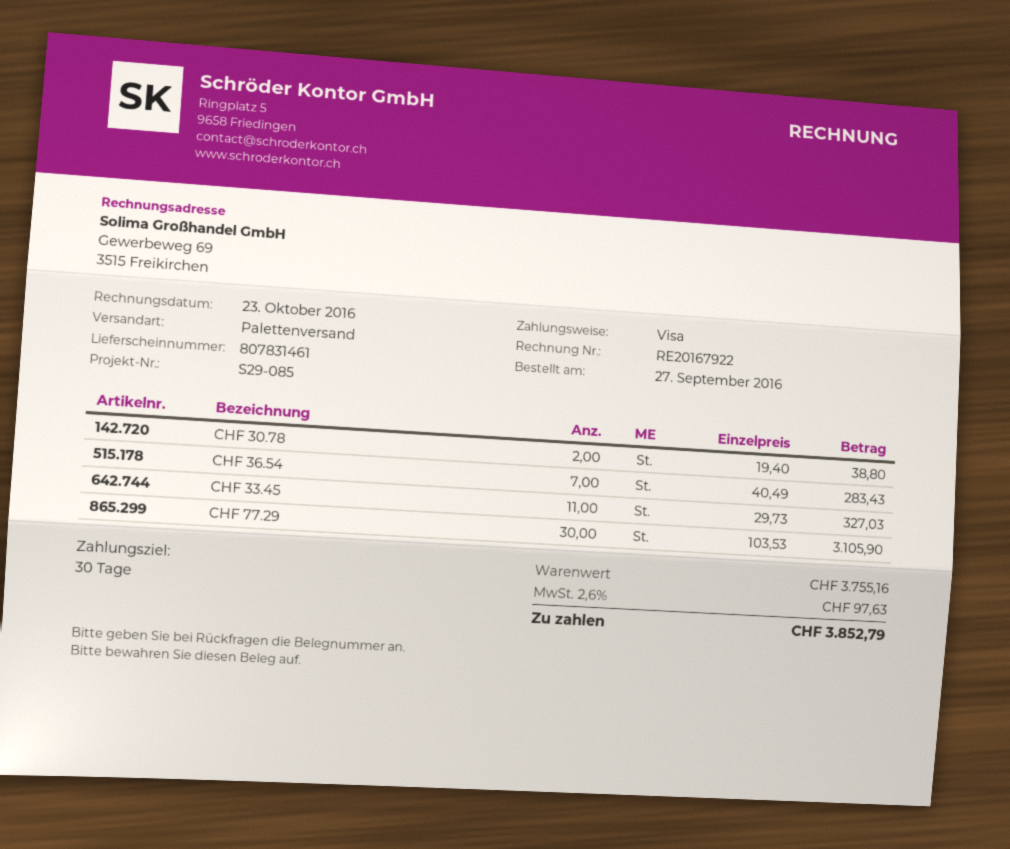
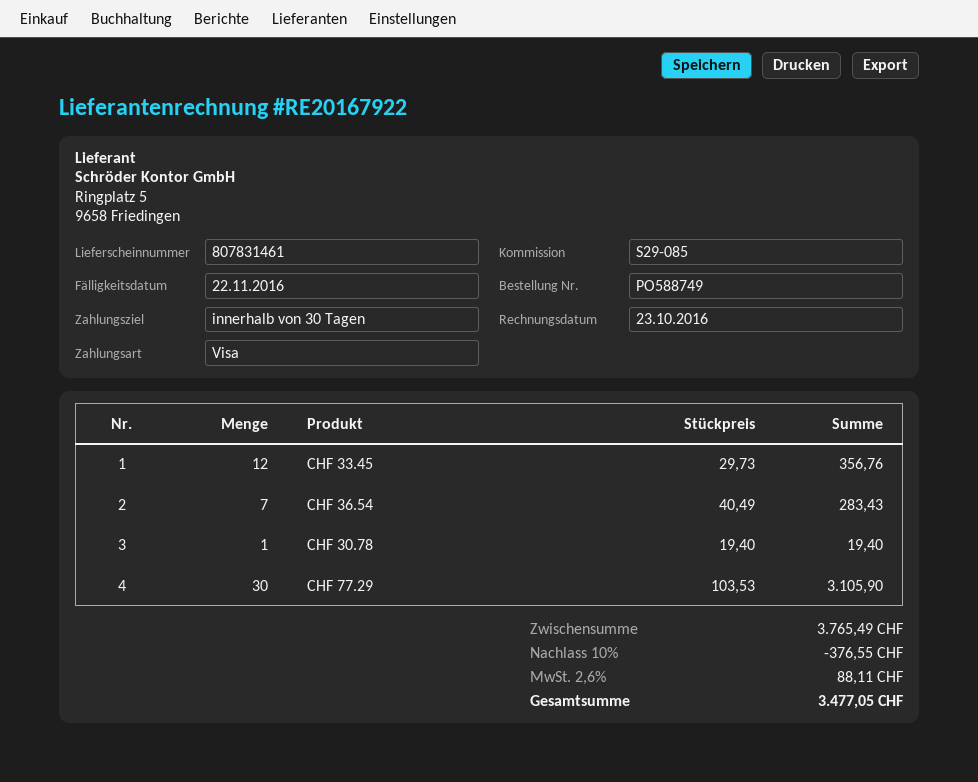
CHF 30.78: 2 x 19.40 = 38.80 -> 1 x 19.40 = 19.40
CHF 33.45: 11 x 29.73 = 327.03 -> 12 x 29.73 = 356.76
subtotal: 3755.16 -> 3765.49
discount: none -> 10% = 376.55
tax: 2.6% = 97.63 -> 2.6% = 88.11
total: 3852.79 -> 3477.05

